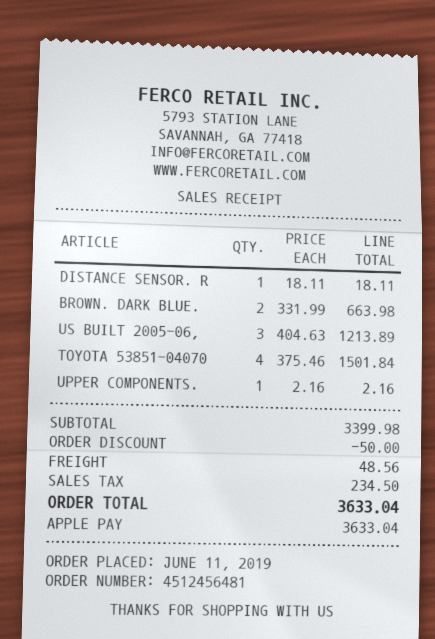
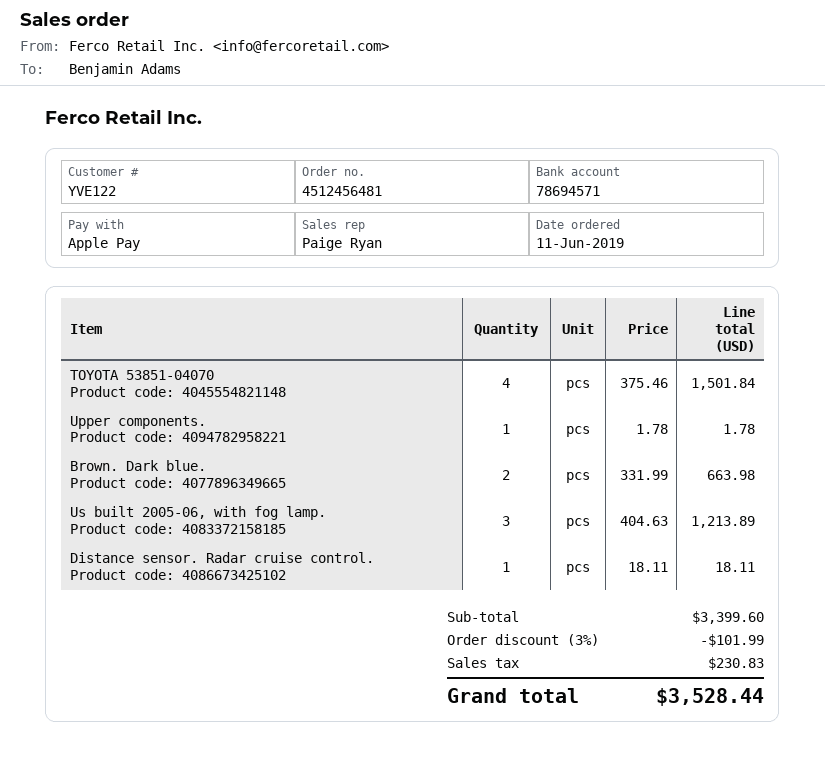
UPPER COMPONENTS.: 1 x 2.16 = 2.16 -> 1 x 1.78 = 1.78
subtotal: 3399.98 -> 3399.60
discount: 50.00 -> 101.99
shipping: 48.56 -> none
tax: 234.50 -> 230.83
total: 3633.04 -> 3528.44

